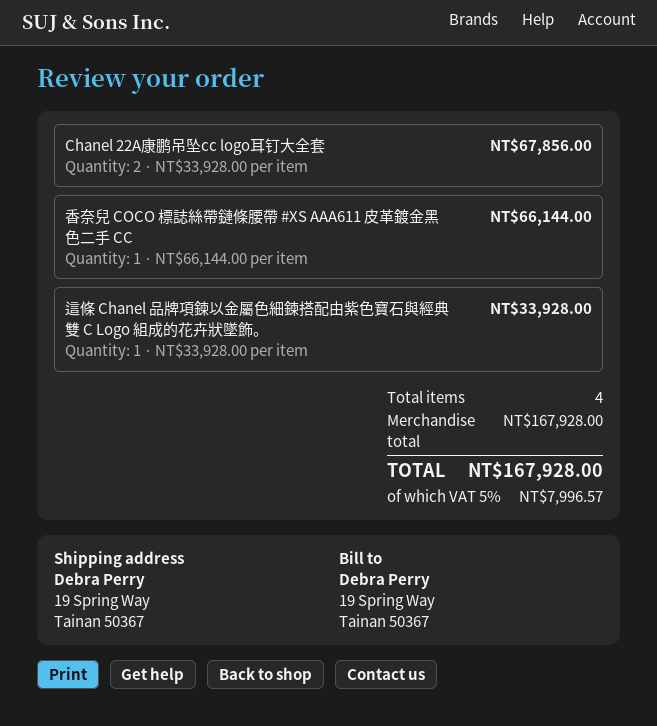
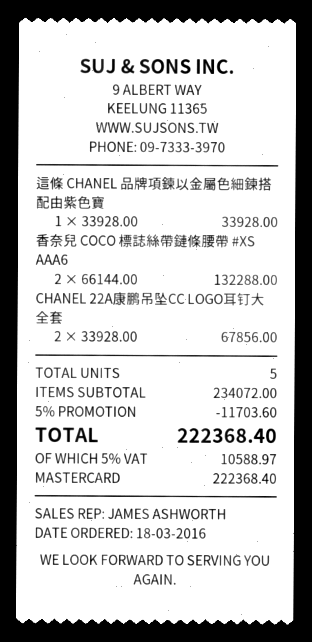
香奈兒 COCO 標誌絲帶鏈條腰帶 #XS AAA611 皮革鍍金黑色二手 CC: 1 x 66144.00 = 66144.00 -> 2 x 66144.00 = 132288.00
total quantity: 4 -> 5
subtotal: 167928.00 -> 234072.00
discount: none -> 5% = 11703.60
tax: 5% = 7996.57 -> 5% = 10588.97
total: 167928.00 -> 222368.40

